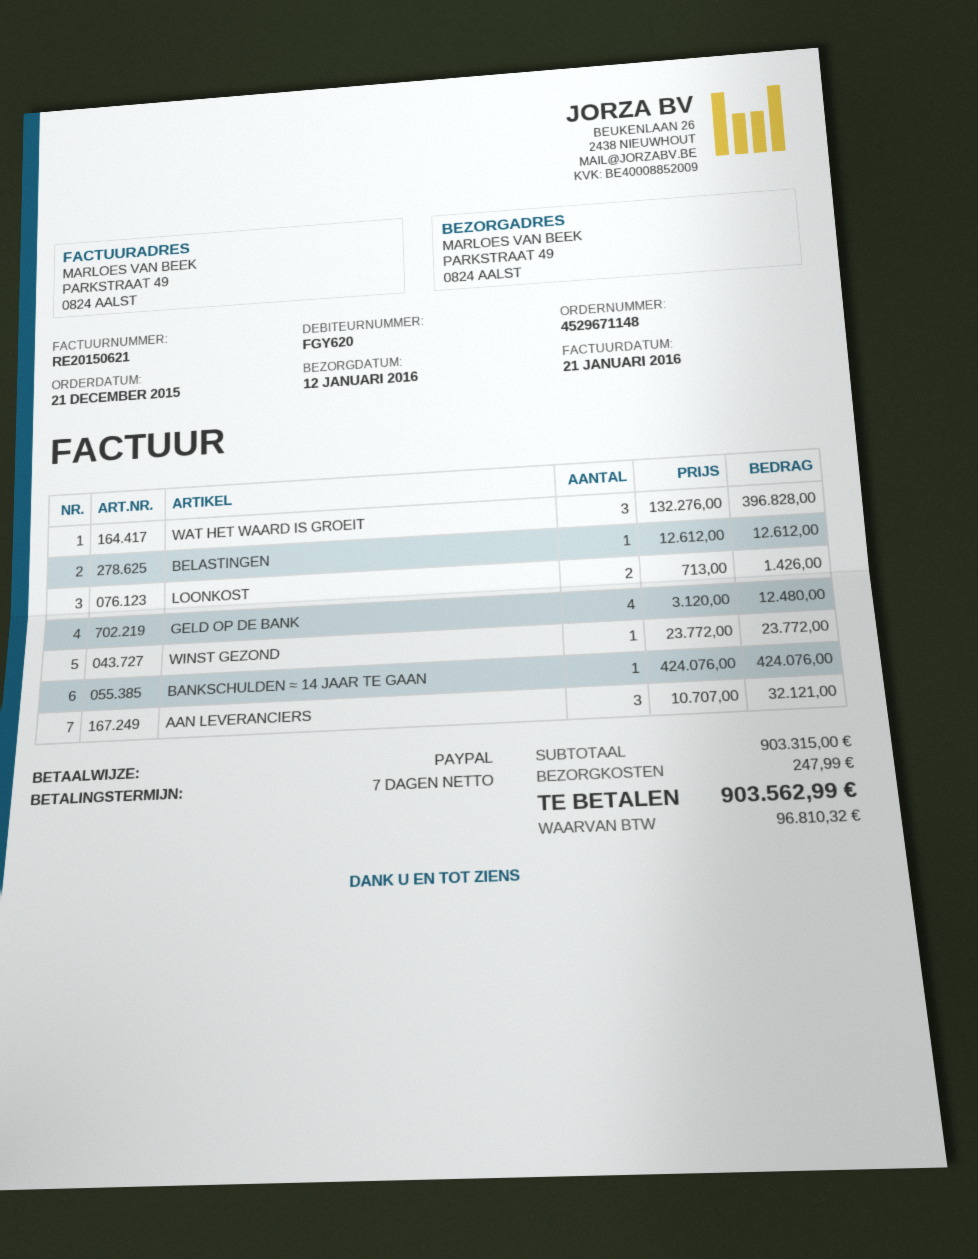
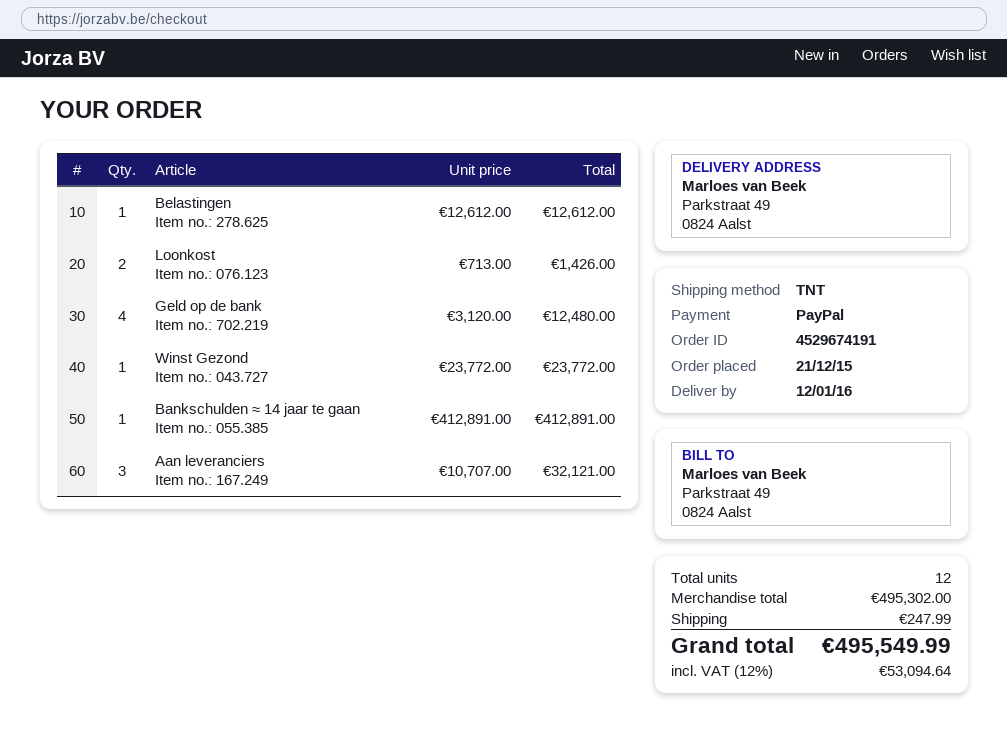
order number: 4529671148 -> 4529674191
WAT HET WAARD IS GROEIT: 3 x 132276.00 = 396828.00 -> none
BANKSCHULDEN ≈ 14 JAAR TE GAAN: 1 x 424076.00 = 424076.00 -> 1 x 412891.00 = 412891.00
subtotal: 903315.00 -> 495302.00
tax: 96810.32 -> 53094.64
total: 903562.99 -> 495549.99

